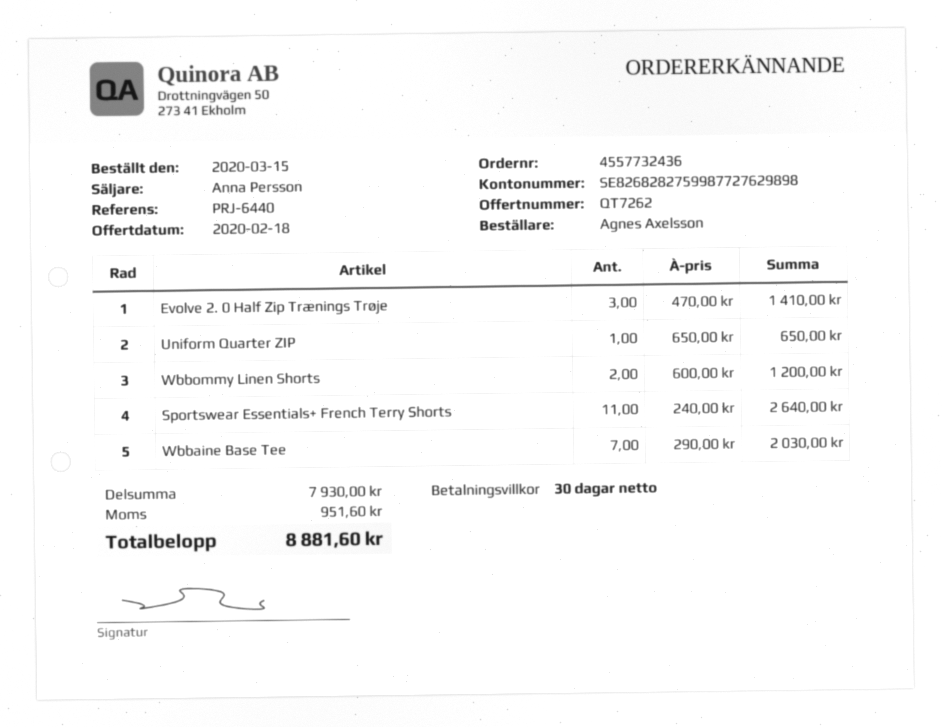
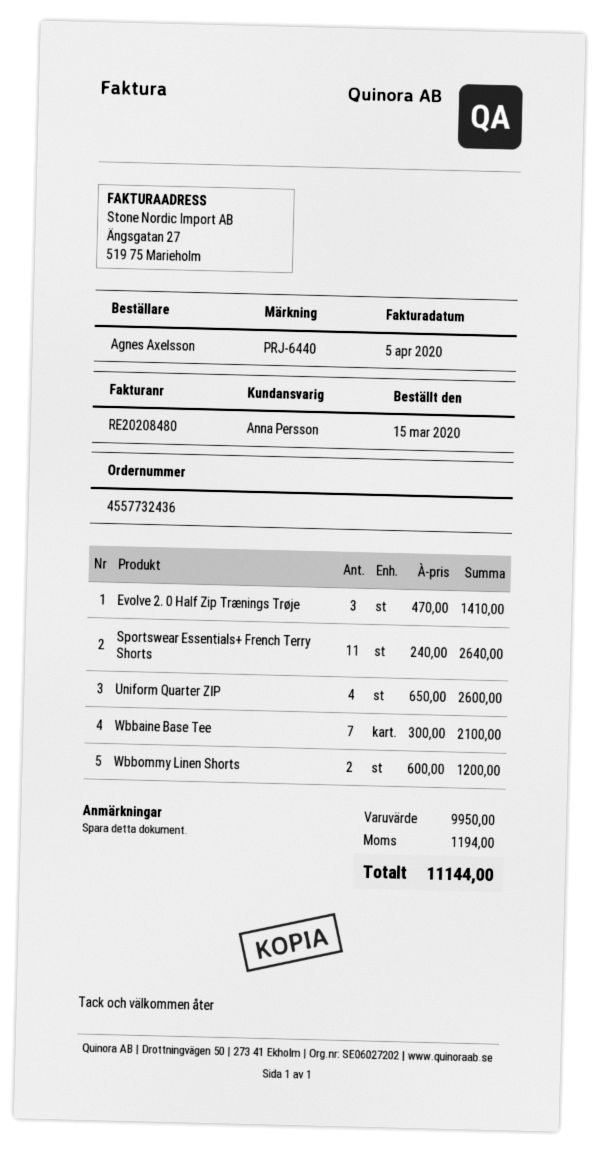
Uniform Quarter ZIP: 1 x 650.00 = 650.00 -> 4 x 650.00 = 2600.00
Wbbaine Base Tee: 7 x 290.00 = 2030.00 -> 7 x 300.00 = 2100.00
subtotal: 7930.00 -> 9950.00
tax: 951.60 -> 1194.00
total: 8881.60 -> 11144.00

